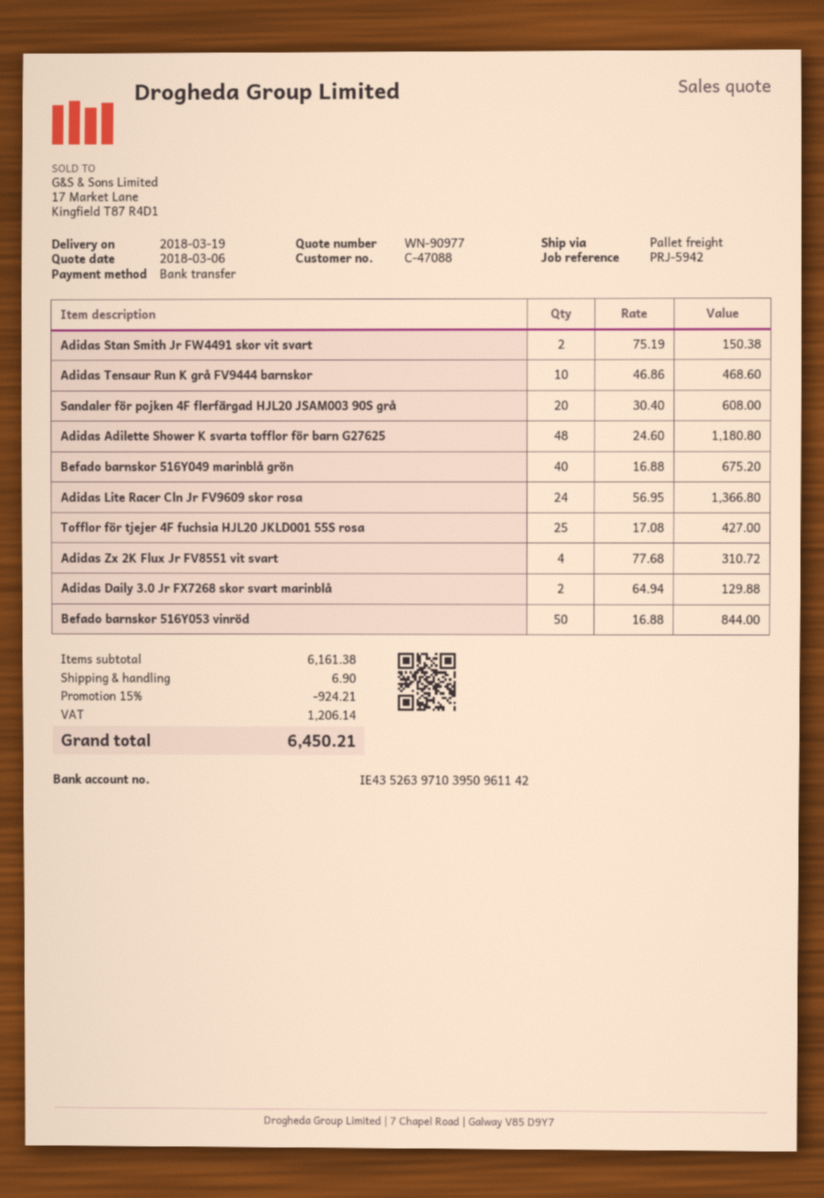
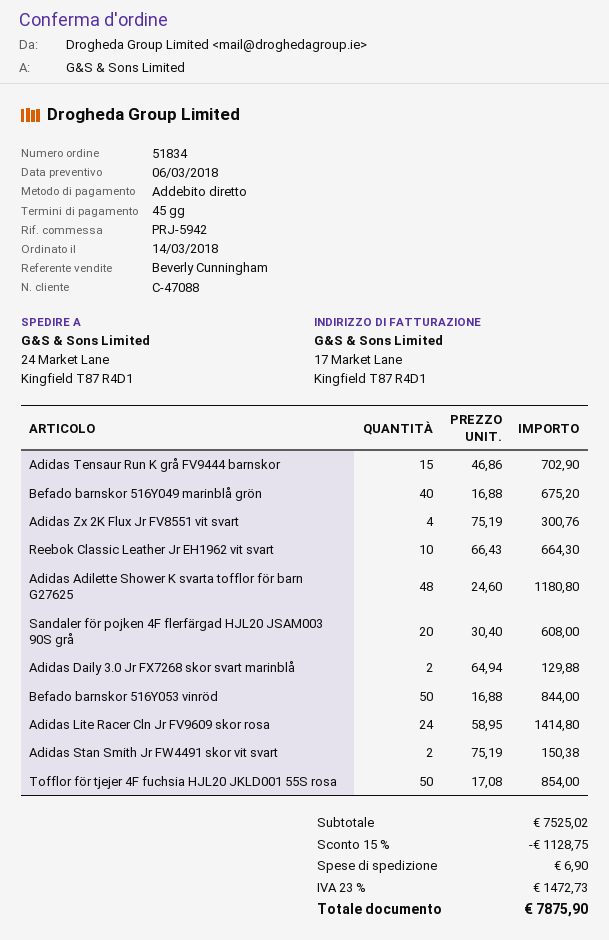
payment method: bank transfer -> direct debit
Adidas Tensaur Run K grå FV9444 barnskor: 10 x 46.86 = 468.60 -> 15 x 46.86 = 702.90
Adidas Lite Racer Cln Jr FV9609 skor rosa: 24 x 56.95 = 1366.80 -> 24 x 58.95 = 1414.80
Tofflor för tjejer 4F fuchsia HJL20 JKLD001 55S rosa: 25 x 17.08 = 427.00 -> 50 x 17.08 = 854.00
Adidas Zx 2K Flux Jr FV8551 vit svart: 4 x 77.68 = 310.72 -> 4 x 75.19 = 300.76
Reebok Classic Leather Jr EH1962 vit svart: none -> 10 x 66.43 = 664.30
subtotal: 6161.38 -> 7525.02
discount: 15% = 924.21 -> 15% = 1128.75
tax: 1206.14 -> 1472.73
total: 6450.21 -> 7875.90

